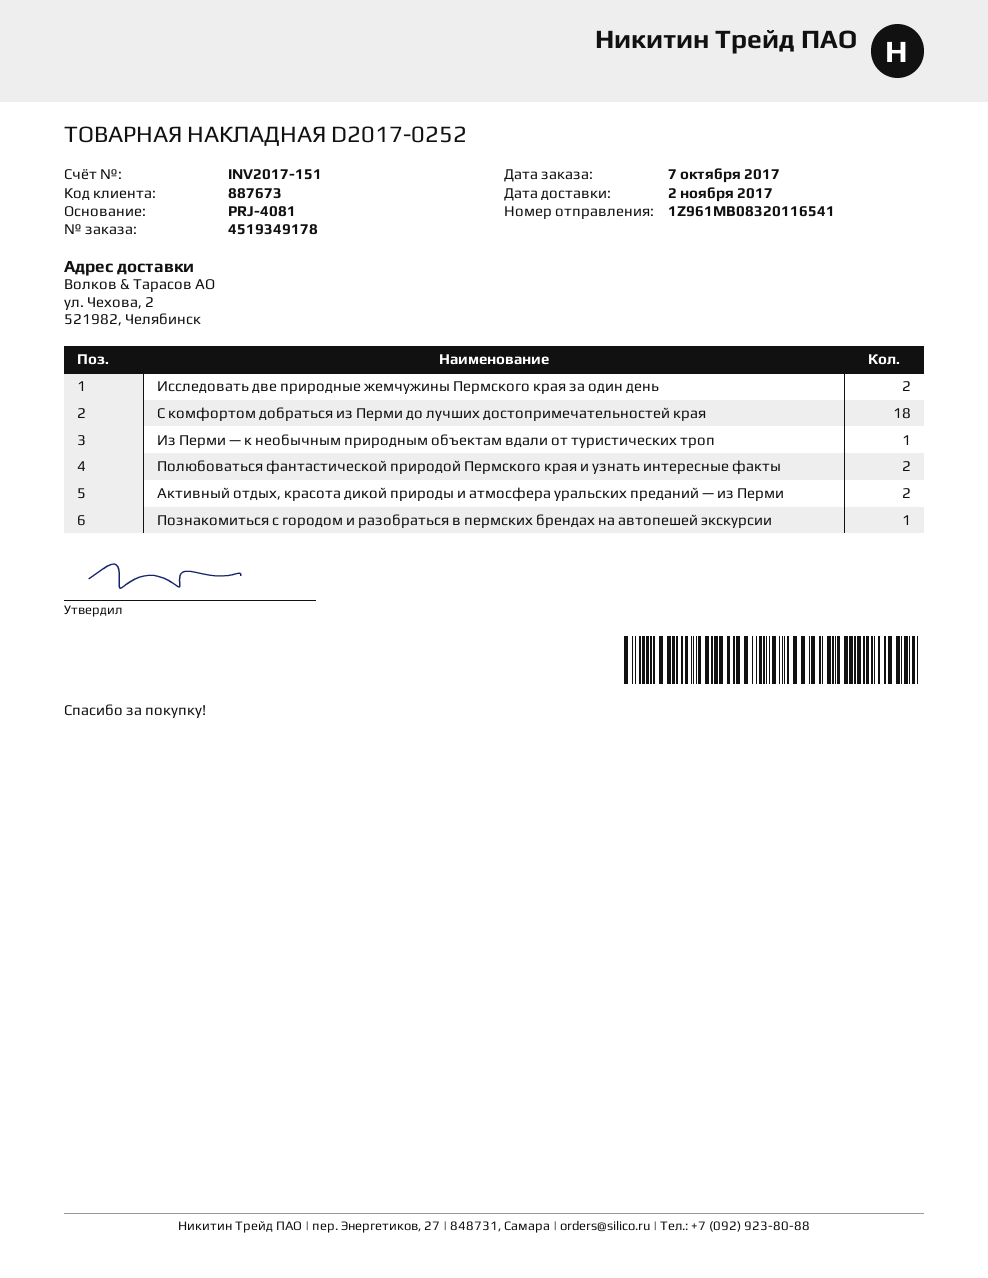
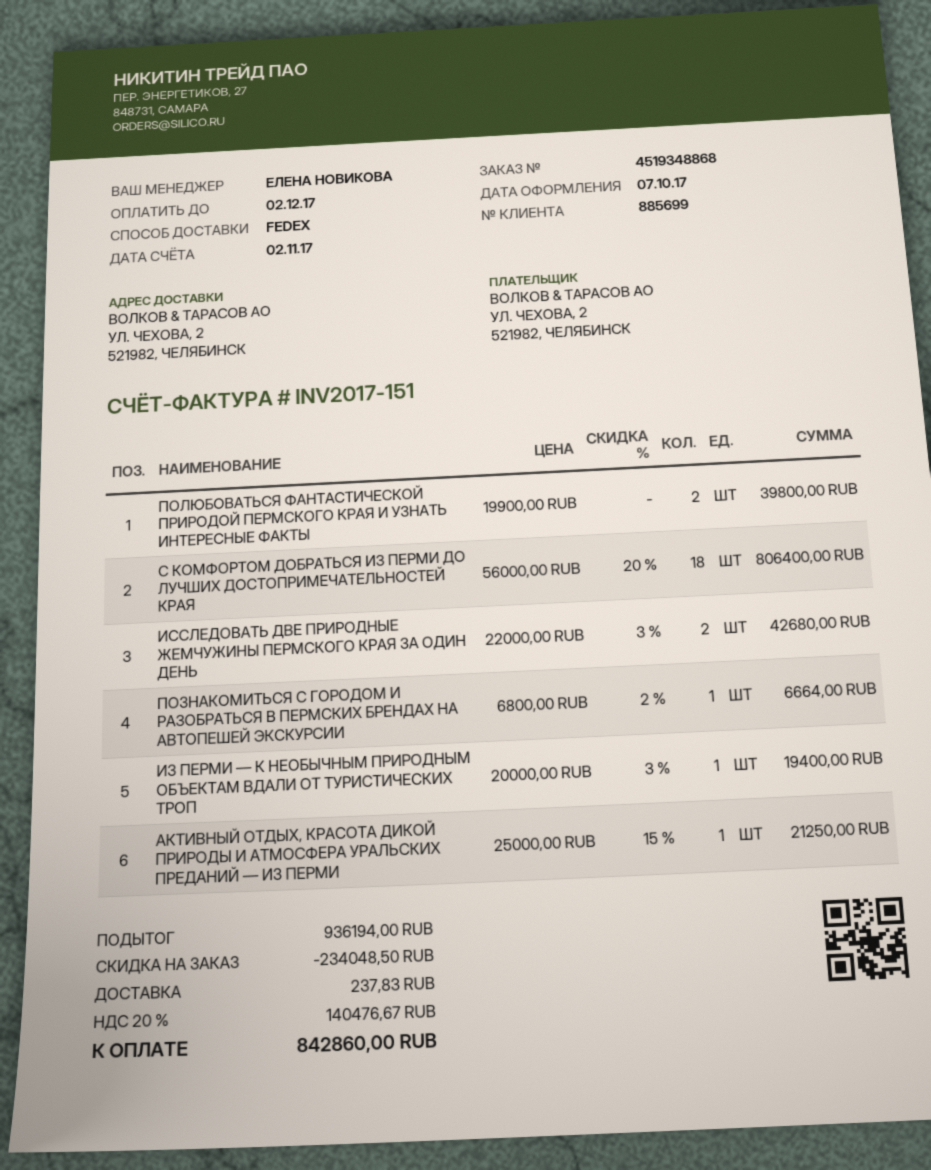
order number: 4519349178 -> 4519348868
customer number: 887673 -> 885699
Активный отдых, красота дикой природы и атмосфера уральских преданий — из Перми: 2 -> 1

